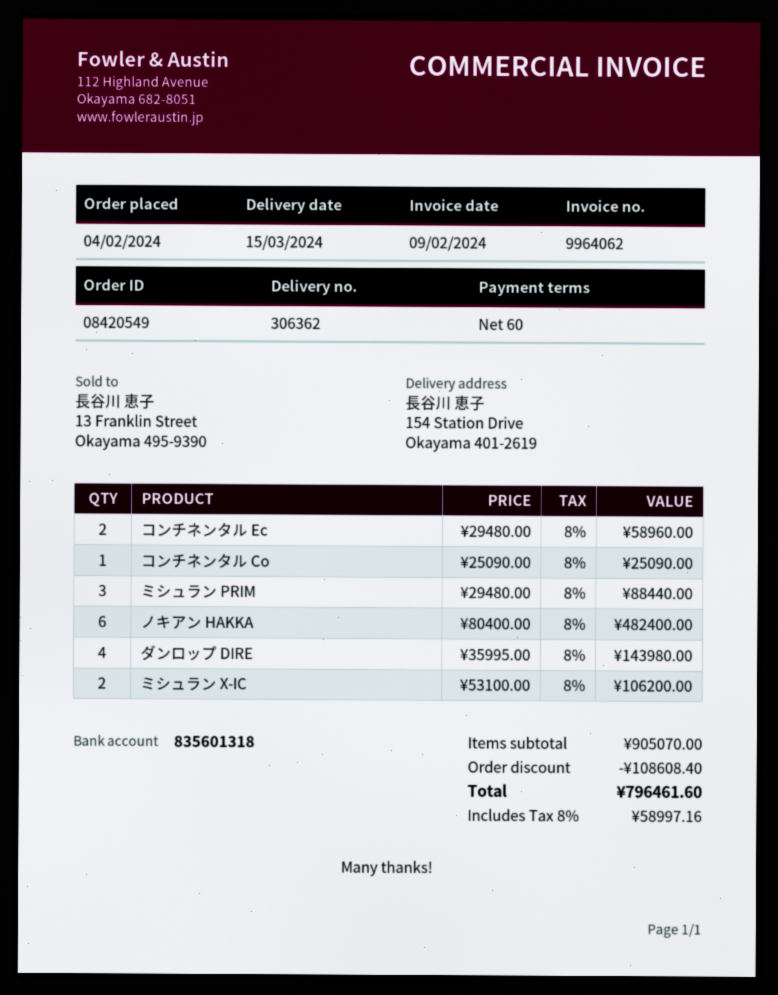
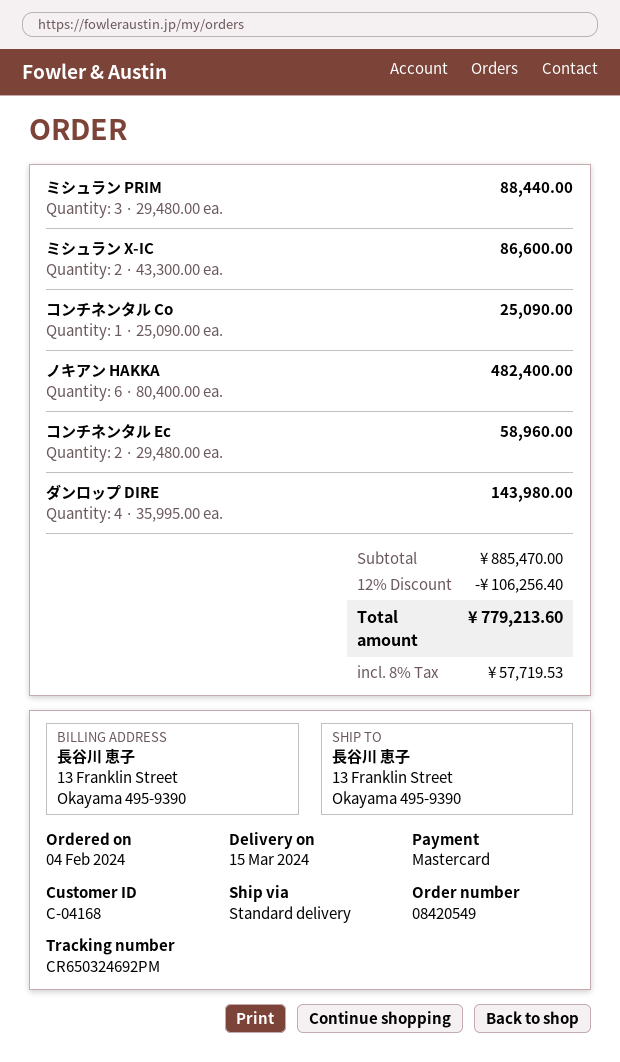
ship to: 154 Station Drive, Okayama 401-2619 -> 13 Franklin Street, Okayama 495-9390
ミシュラン X-IC: 2 x 53100.00 = 106200.00 -> 2 x 43300.00 = 86600.00
subtotal: 905070.00 -> 885470.00
discount: 108608.40 -> 106256.40
tax: 8% = 58997.16 -> 8% = 57719.53
total: 796461.60 -> 779213.60

